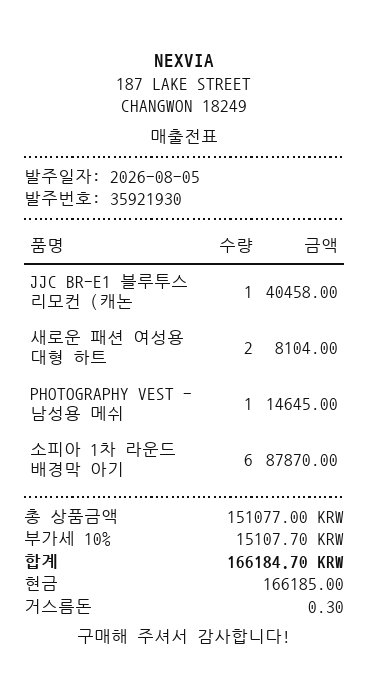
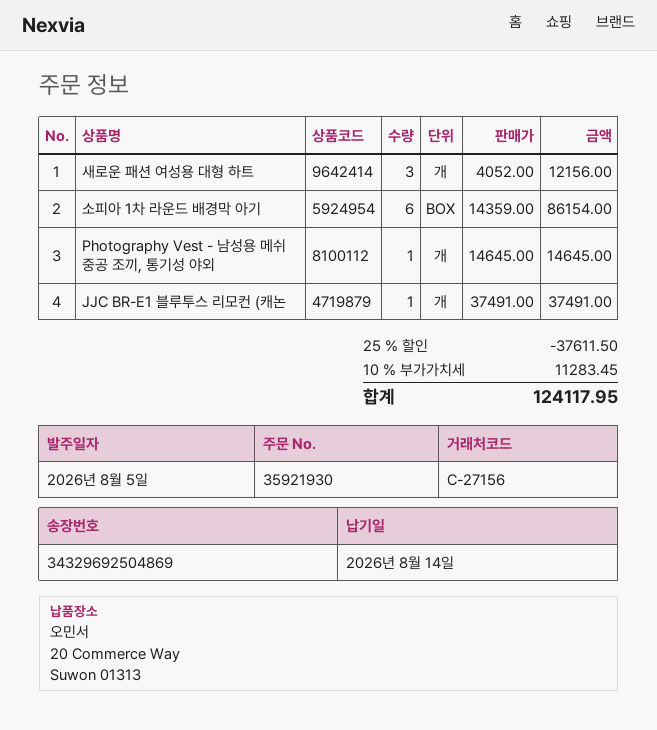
JJC BR-E1 블루투스 리모컨 (캐논: 1 for 40458.00 -> 1 for 37491.00
새로운 패션 여성용 대형 하트: 2 for 8104.00 -> 3 for 12156.00
소피아 1차 라운드 배경막 아기: 6 for 87870.00 -> 6 for 86154.00
discount: none -> 25% = 37611.50
tax: 10% = 15107.70 -> 10% = 11283.45
total: 166184.70 -> 124117.95

